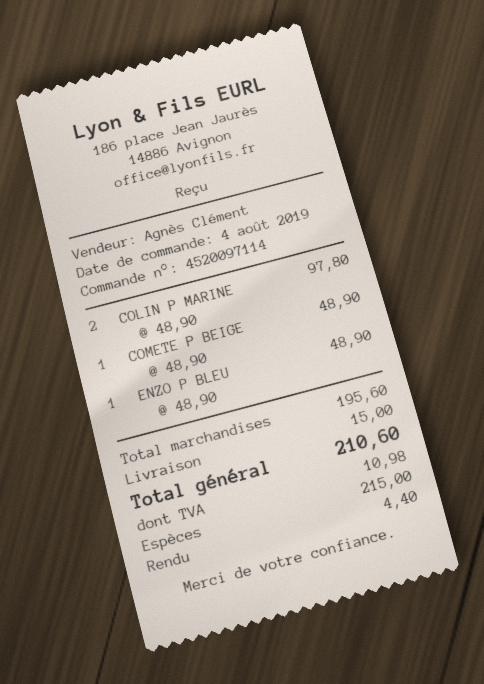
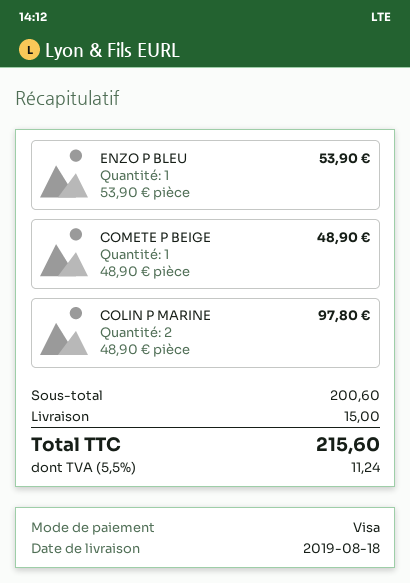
payment method: cash -> Visa
ENZO P BLEU: 1 x 48.90 = 48.90 -> 1 x 53.90 = 53.90
subtotal: 195.60 -> 200.60
tax: 10.98 -> 11.24
total: 210.60 -> 215.60

